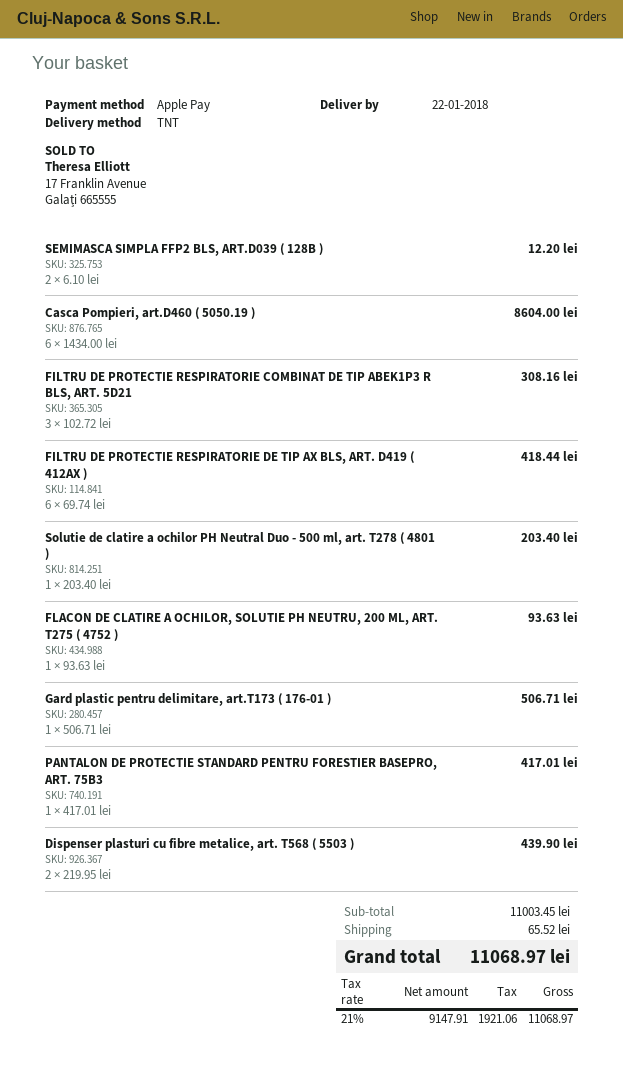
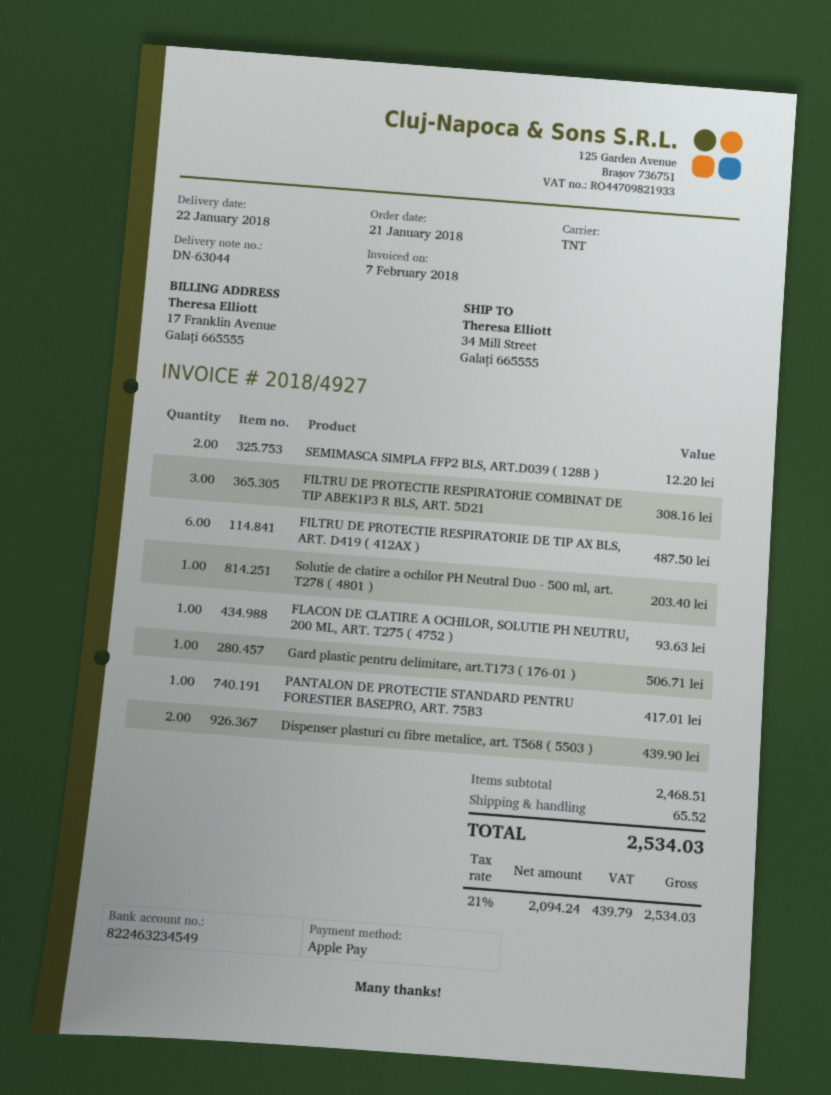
Casca Pompieri, art.D460 ( 5050.19 ): 6 for 8604.00 -> none
FILTRU DE PROTECTIE RESPIRATORIE DE TIP AX BLS, ART. D419 ( 412AX ): 6 for 418.44 -> 6 for 487.50
subtotal: 11003.45 -> 2468.51
net: 9147.91 -> 2094.24
tax: 21% = 1921.06 -> 21% = 439.79
total: 11068.97 -> 2534.03

